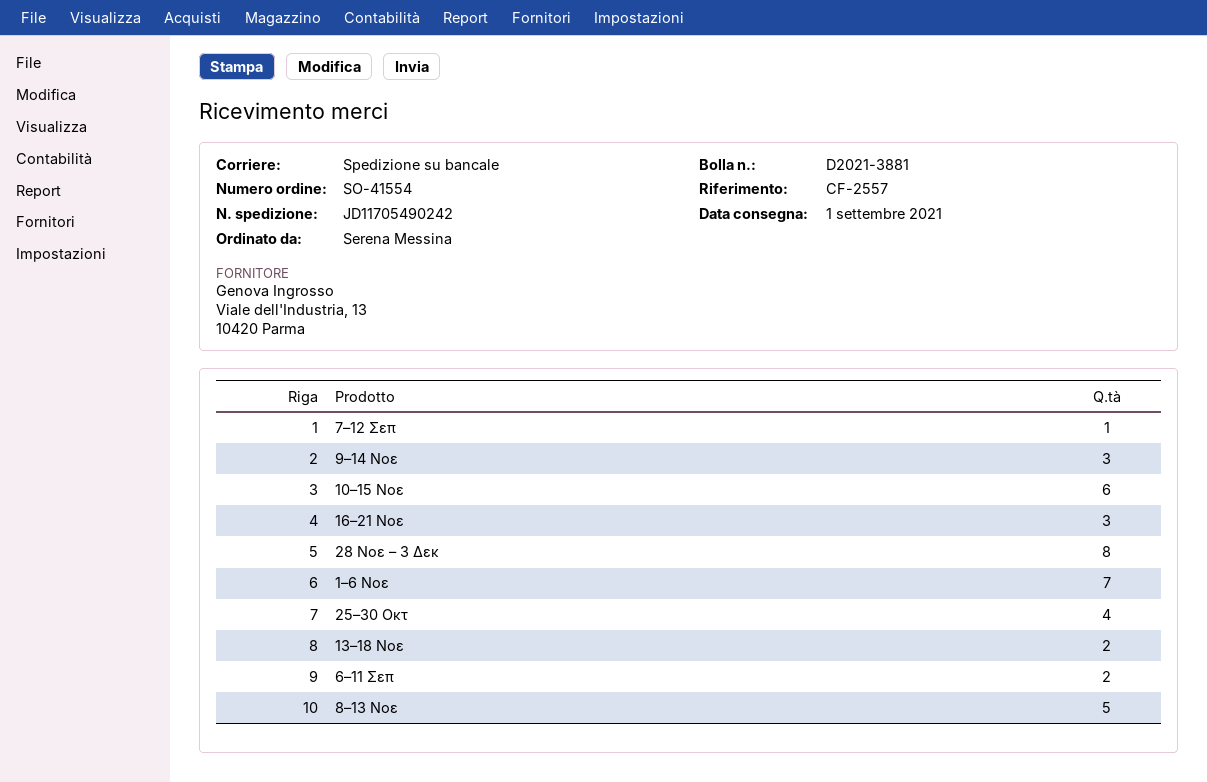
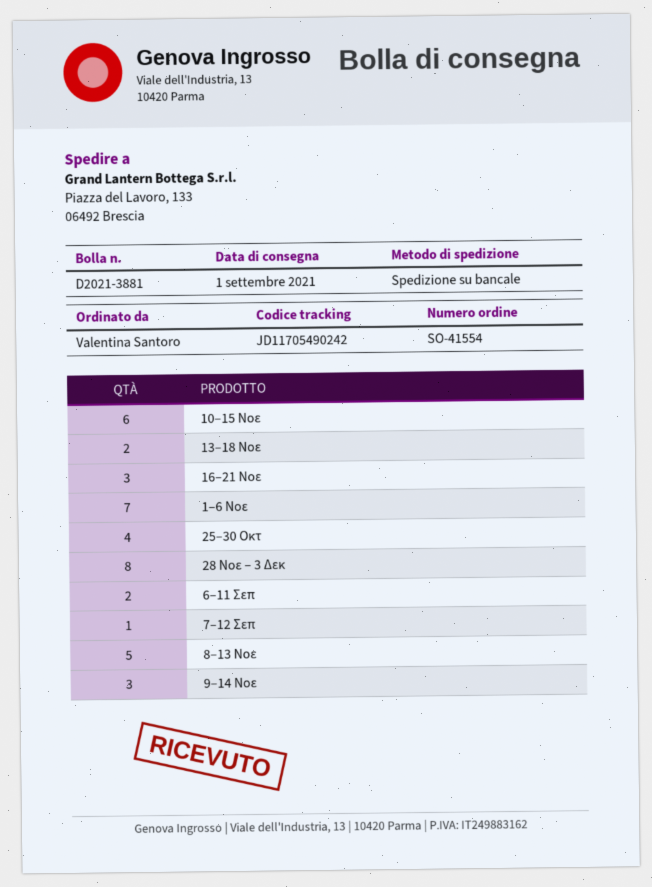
ordered by: Serena Messina -> Valentina Santoro

